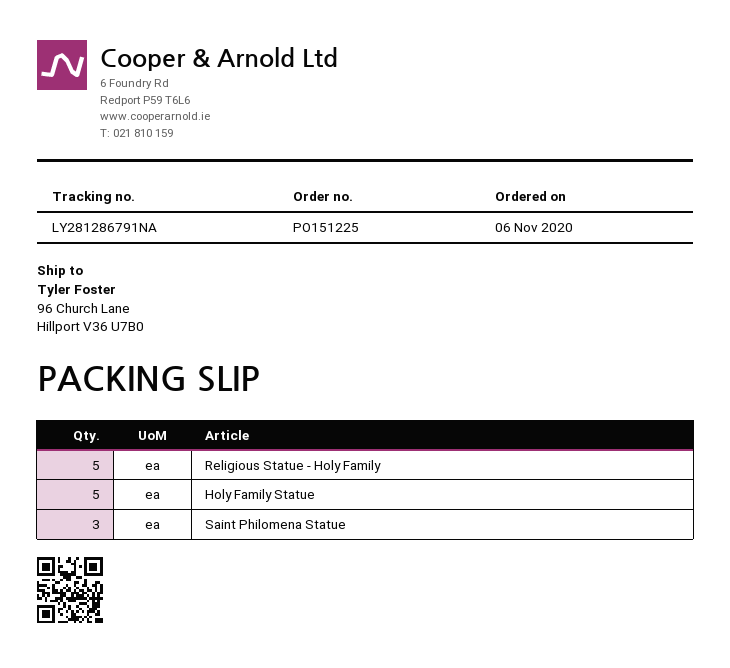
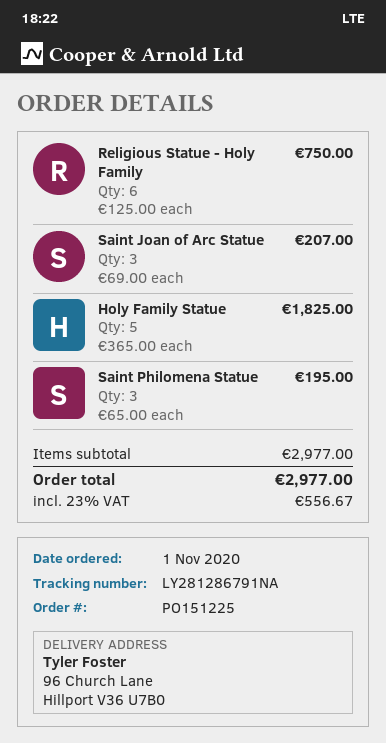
order date: 2020-11-06 -> 2020-11-01
Religious Statue - Holy Family: 5 -> 6
Saint Joan of Arc Statue: none -> 3

